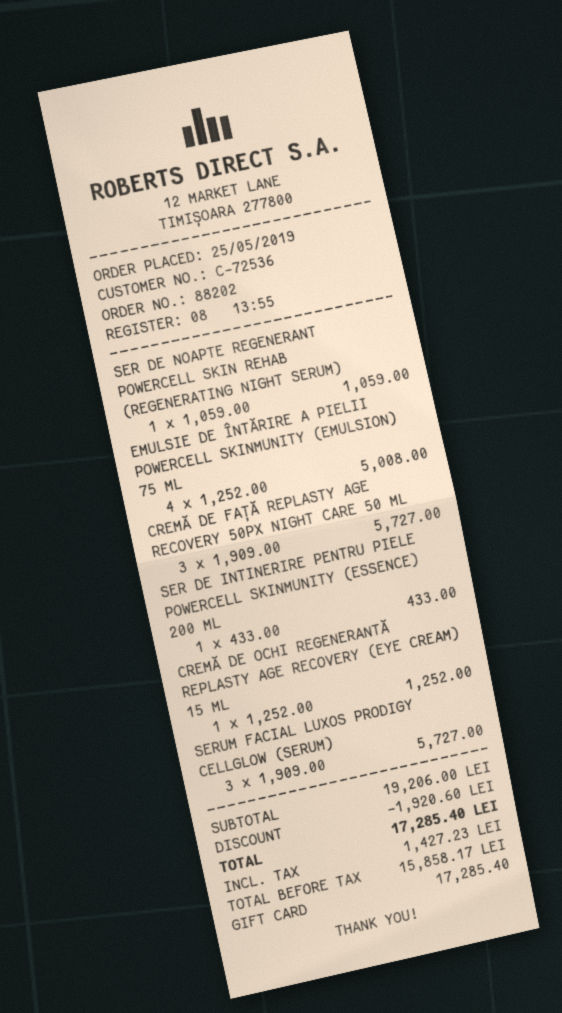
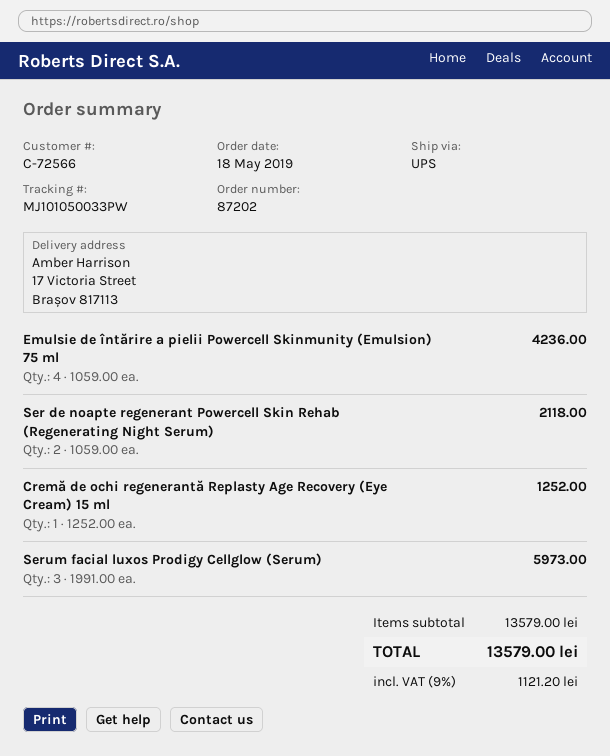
order number: 88202 -> 87202
order date: 2019-05-25 -> 2019-05-18
customer number: C-72536 -> C-72566
SER DE NOAPTE REGENERANT POWERCELL SKIN REHAB (REGENERATING NIGHT SERUM): 1 x 1059.00 = 1059.00 -> 2 x 1059.00 = 2118.00
EMULSIE DE ÎNTĂRIRE A PIELII POWERCELL SKINMUNITY (EMULSION) 75 ML: 4 x 1252.00 = 5008.00 -> 4 x 1059.00 = 4236.00
CREMĂ DE FAȚĂ REPLASTY AGE RECOVERY 50PX NIGHT CARE 50 ML: 3 x 1909.00 = 5727.00 -> none
SER DE INTINERIRE PENTRU PIELE POWERCELL SKINMUNITY (ESSENCE) 200 ML: 1 x 433.00 = 433.00 -> none
SERUM FACIAL LUXOS PRODIGY CELLGLOW (SERUM): 3 x 1909.00 = 5727.00 -> 3 x 1991.00 = 5973.00
subtotal: 19206.00 -> 13579.00
discount: 1920.60 -> none
tax: 1427.23 -> 1121.20
total: 17285.40 -> 13579.00

